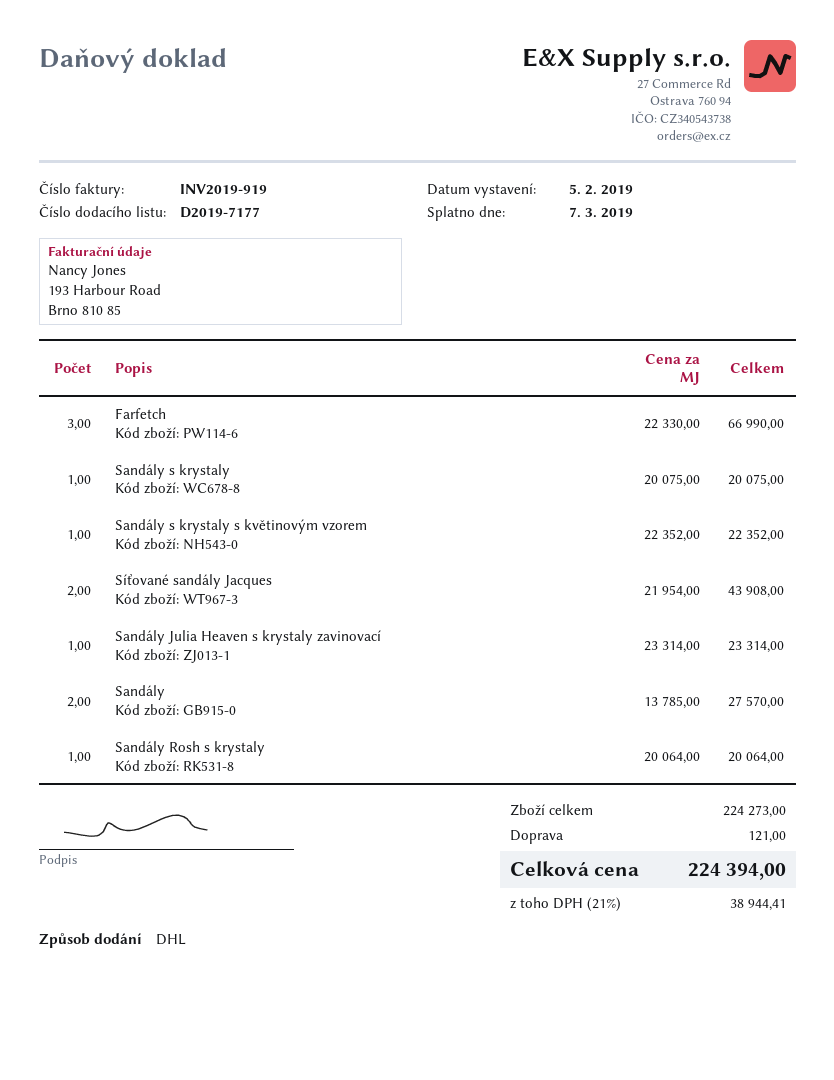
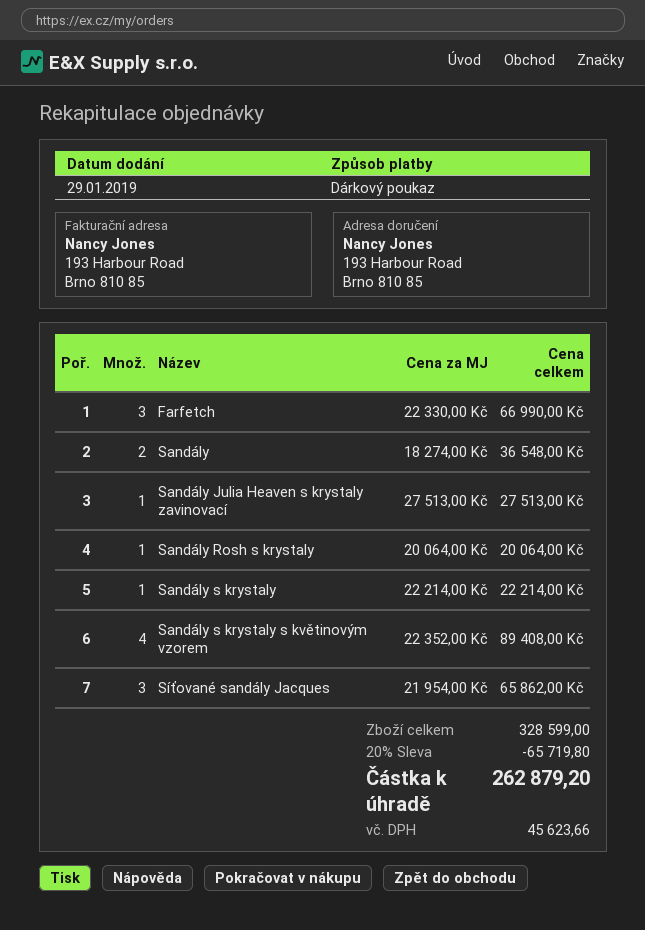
Sandály s krystaly: 1 x 20075.00 = 20075.00 -> 1 x 22214.00 = 22214.00
Sandály s krystaly s květinovým vzorem: 1 x 22352.00 = 22352.00 -> 4 x 22352.00 = 89408.00
Síťované sandály Jacques: 2 x 21954.00 = 43908.00 -> 3 x 21954.00 = 65862.00
Sandály Julia Heaven s krystaly zavinovací: 1 x 23314.00 = 23314.00 -> 1 x 27513.00 = 27513.00
Sandály: 2 x 13785.00 = 27570.00 -> 2 x 18274.00 = 36548.00
subtotal: 224273.00 -> 328599.00
discount: none -> 20% = 65719.80
shipping: 121.00 -> none
tax: 38944.41 -> 45623.66
total: 224394.00 -> 262879.20

